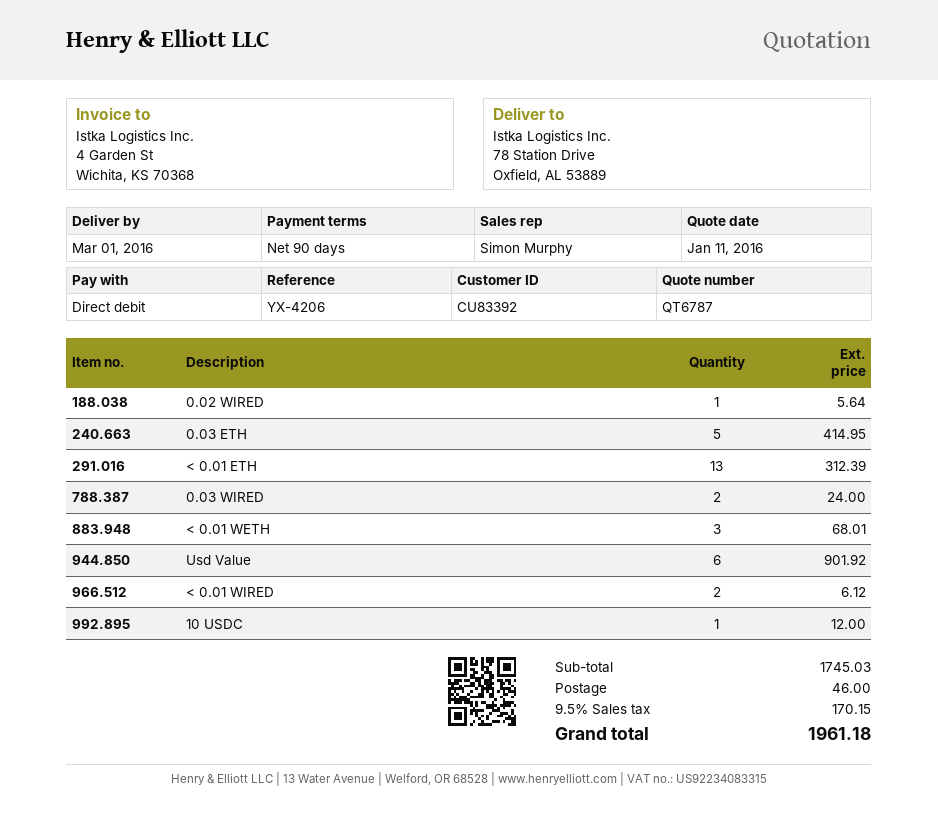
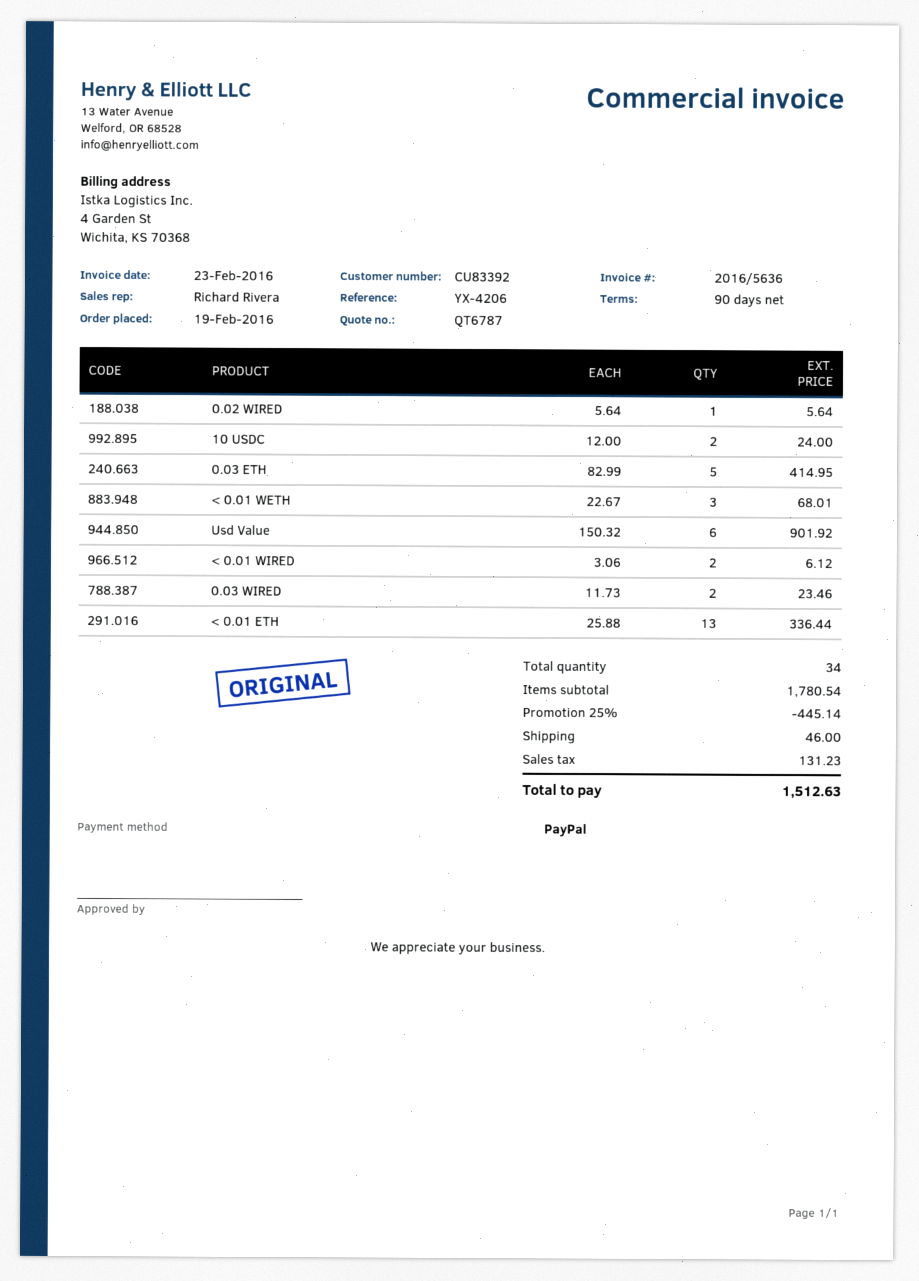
sales rep: Simon Murphy -> Richard Rivera
payment method: direct debit -> PayPal
< 0.01 ETH: 13 for 312.39 -> 13 for 336.44
0.03 WIRED: 2 for 24.00 -> 2 for 23.46
10 USDC: 1 for 12.00 -> 2 for 24.00
subtotal: 1745.03 -> 1780.54
discount: none -> 25% = 445.14
tax: 170.15 -> 131.23
total: 1961.18 -> 1512.63

